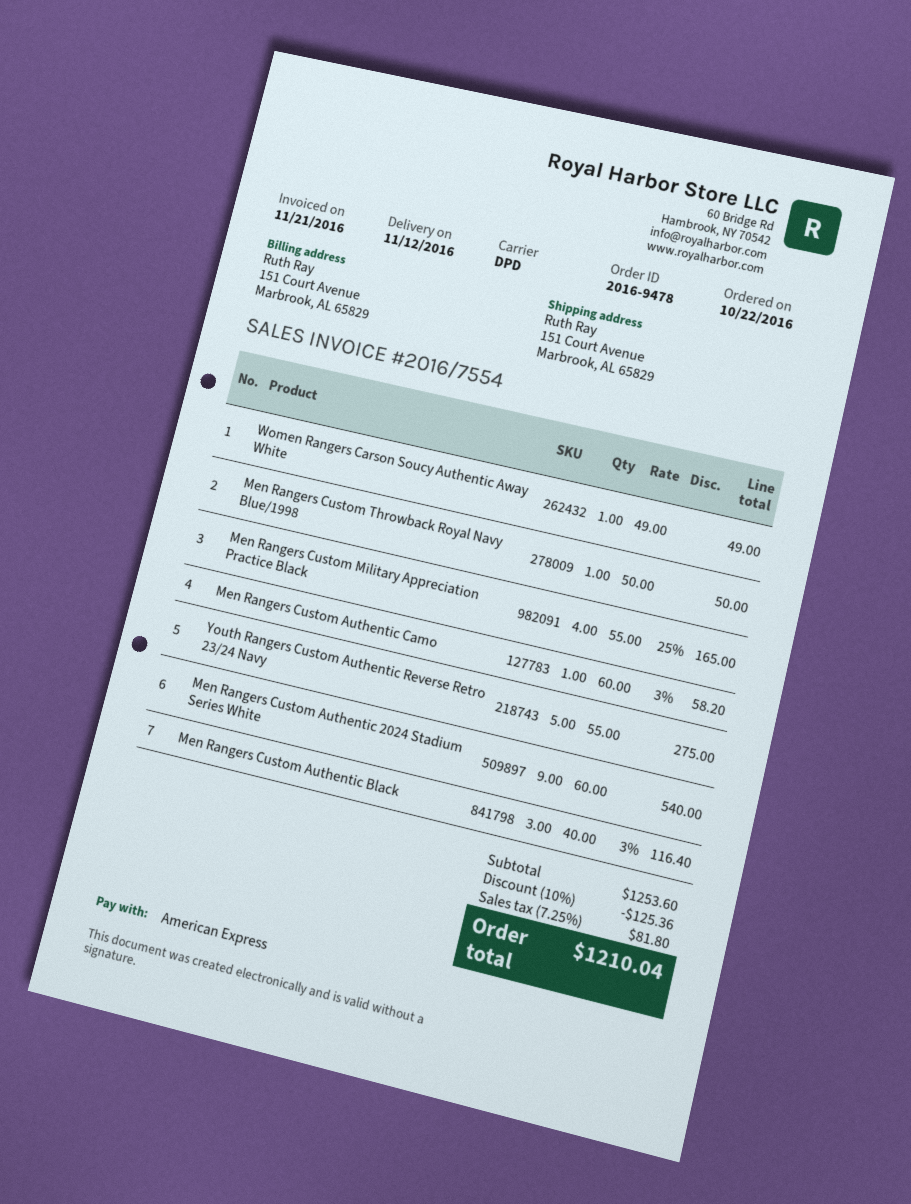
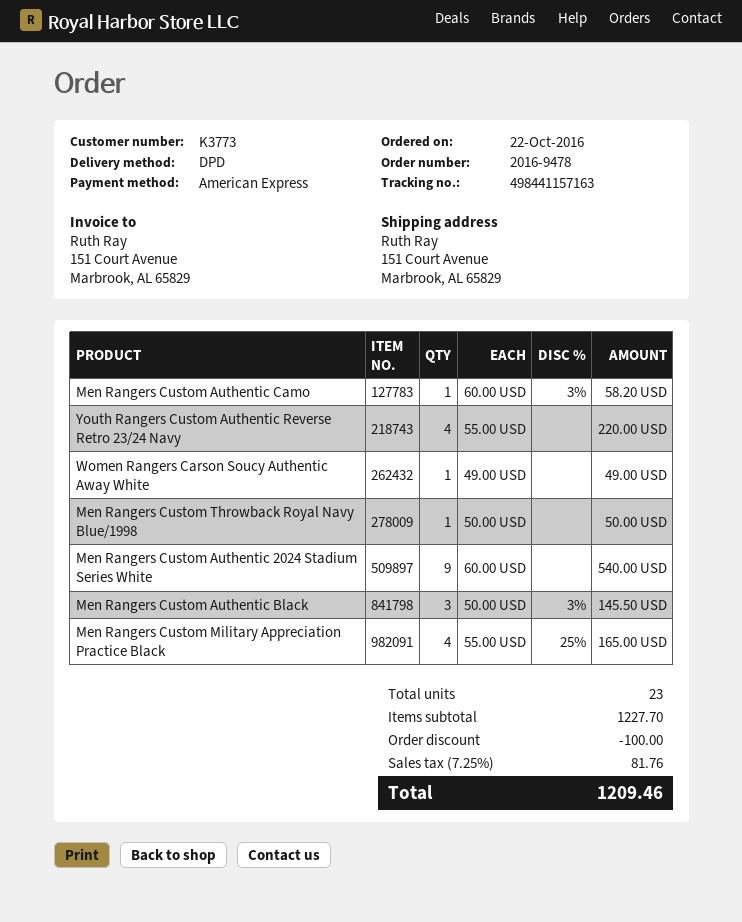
Youth Rangers Custom Authentic Reverse Retro 23/24 Navy: 5 x 55.00 = 275.00 -> 4 x 55.00 = 220.00
Men Rangers Custom Authentic Black: 3 x 40.00 - 3% = 116.40 -> 3 x 50.00 - 3% = 145.50
subtotal: 1253.60 -> 1227.70
discount: 125.36 -> 100.00
tax: 7.25% = 81.80 -> 7.25% = 81.76
total: 1210.04 -> 1209.46

